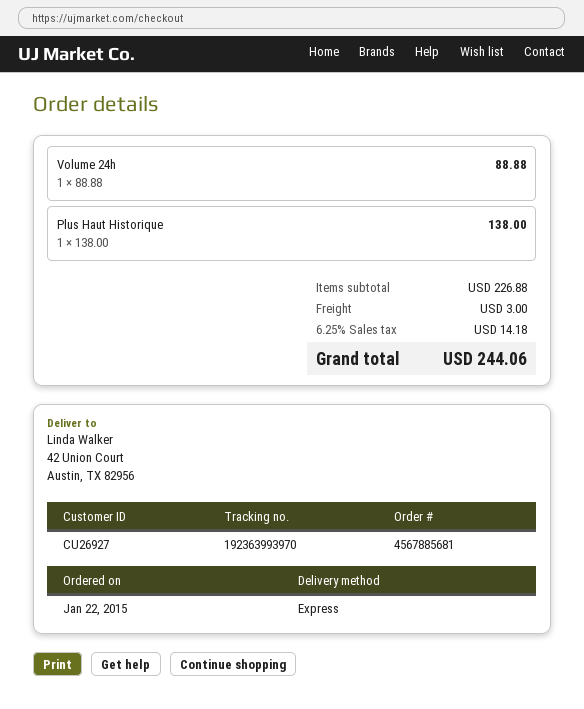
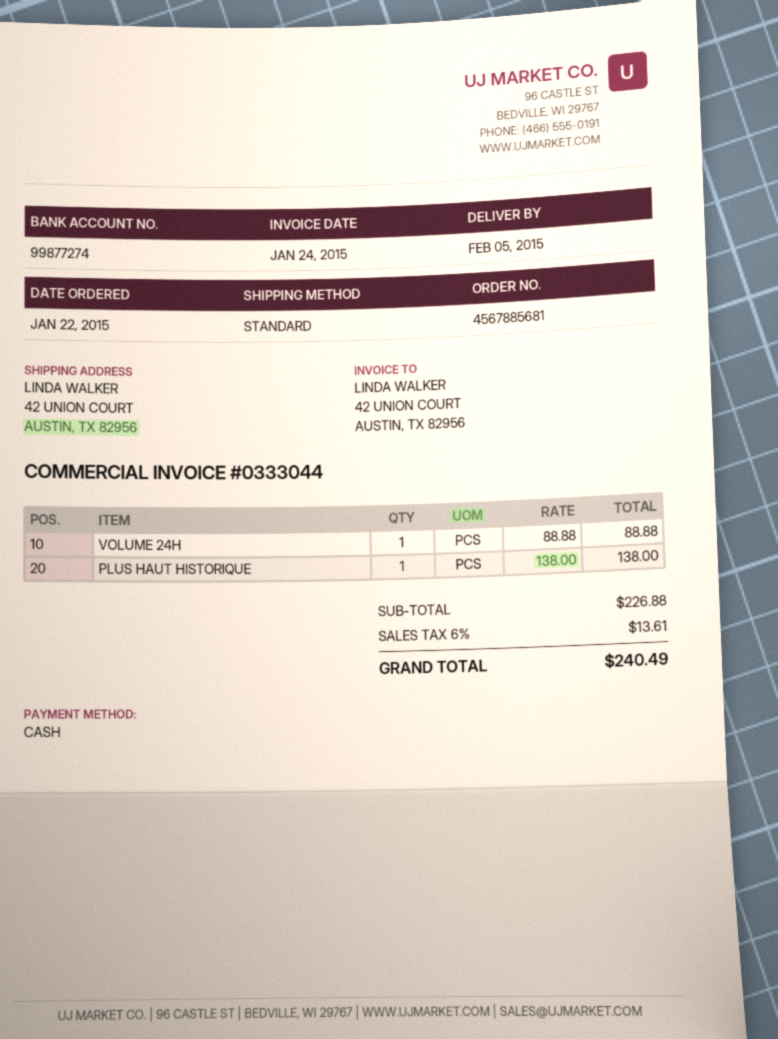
shipping method: express -> standard
shipping: 3.00 -> none
tax: 6.25% = 14.18 -> 6% = 13.61
total: 244.06 -> 240.49

